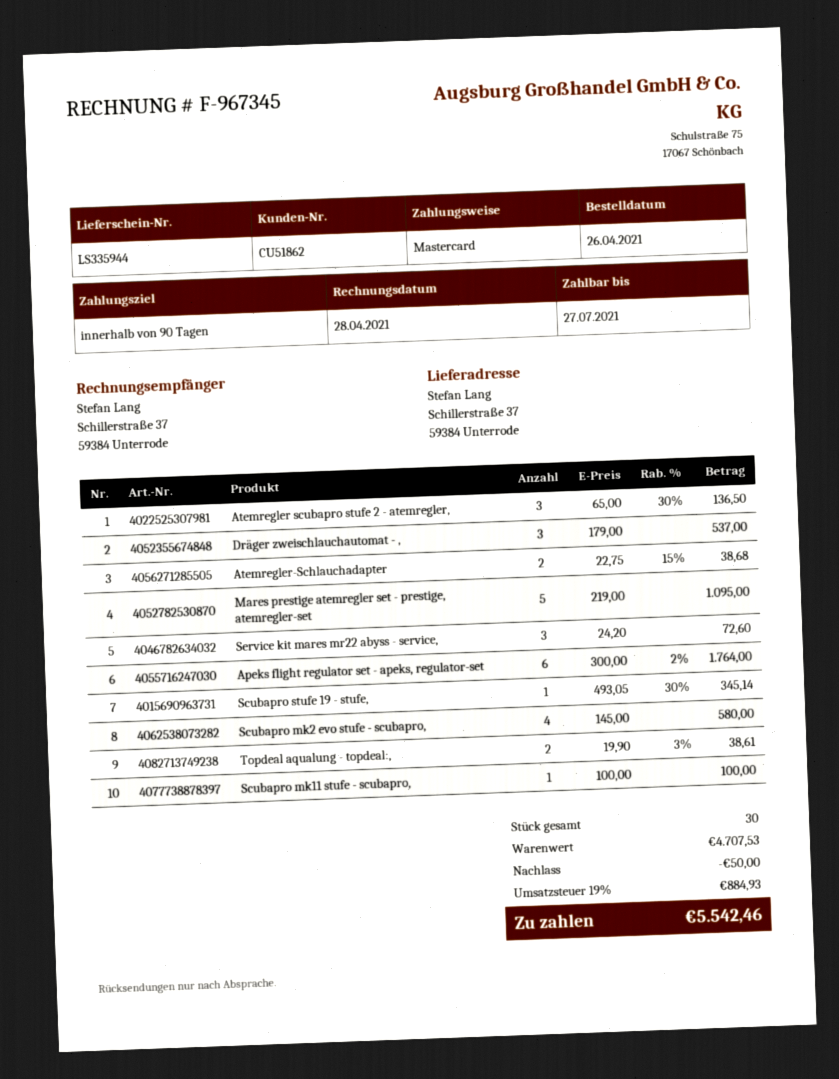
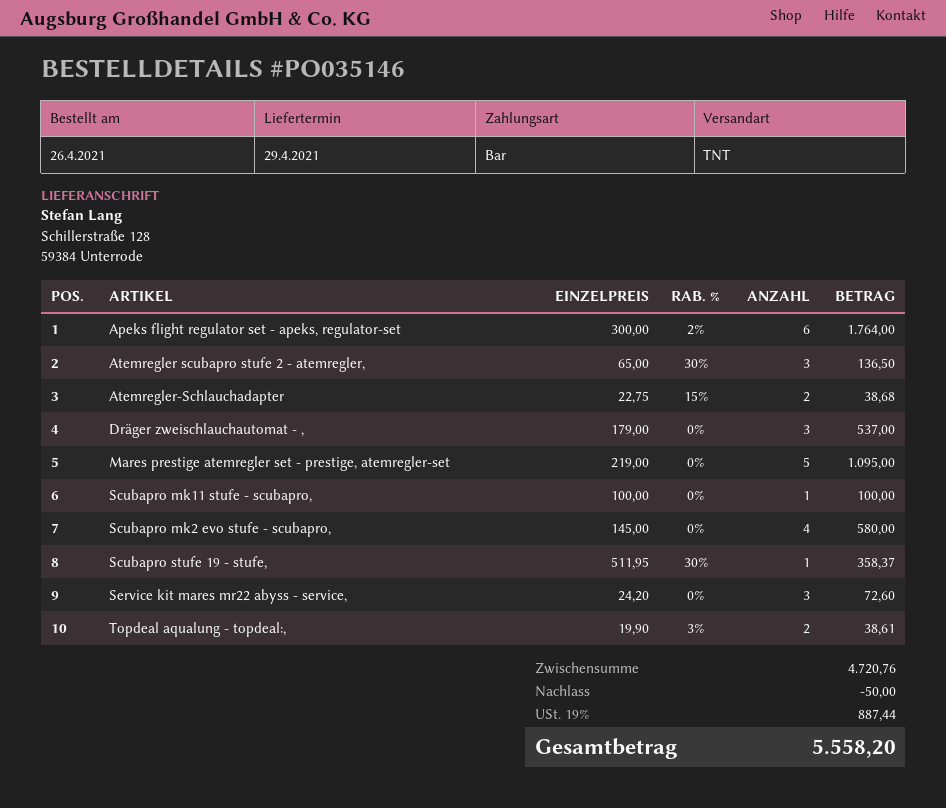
payment method: Mastercard -> cash
ship to: Schillerstraße 37, 59384 Unterrode -> Schillerstraße 128, 59384 Unterrode
Scubapro stufe 19 - stufe,: 1 x 493.05 - 30% = 345.14 -> 1 x 511.95 - 30% = 358.37
subtotal: 4707.53 -> 4720.76
tax: 19% = 884.93 -> 19% = 887.44
total: 5542.46 -> 5558.20

